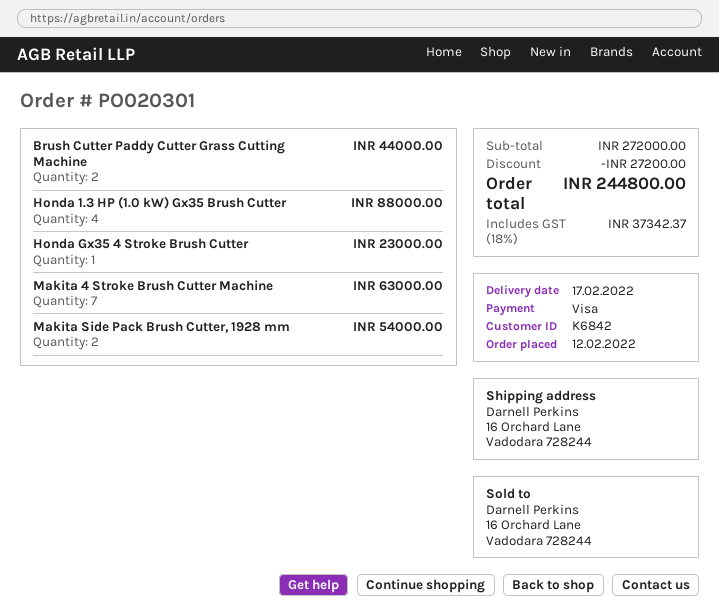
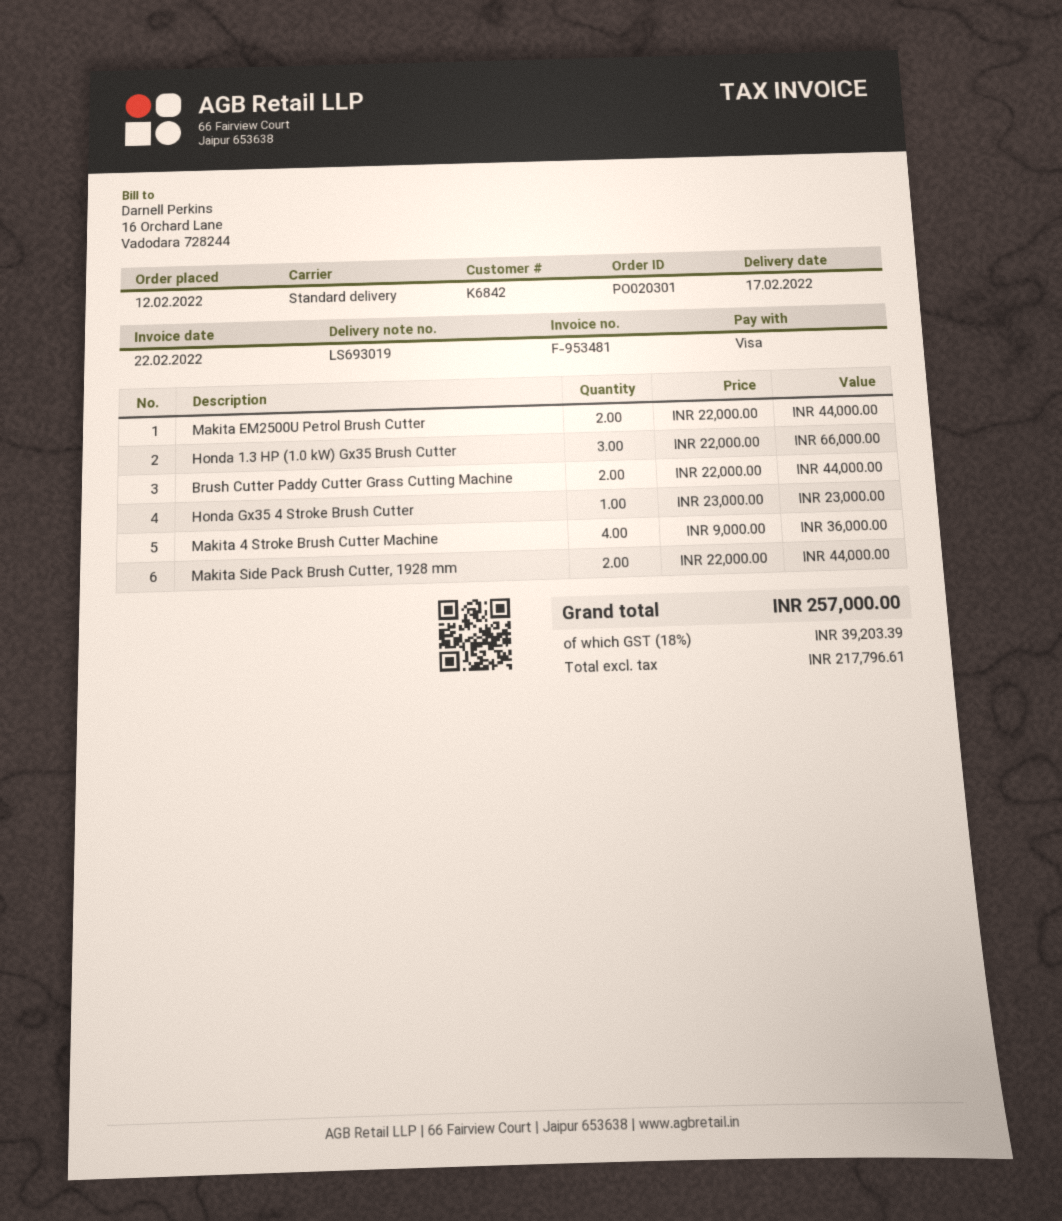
Honda 1.3 HP (1.0 kW) Gx35 Brush Cutter: 4 for 88000.00 -> 3 for 66000.00
Makita 4 Stroke Brush Cutter Machine: 7 for 63000.00 -> 4 for 36000.00
Makita Side Pack Brush Cutter, 1928 mm: 2 for 54000.00 -> 2 for 44000.00
Makita EM2500U Petrol Brush Cutter: none -> 2 for 44000.00
discount: 27200.00 -> none
tax: 18% = 37342.37 -> 18% = 39203.39
total: 244800.00 -> 257000.00

